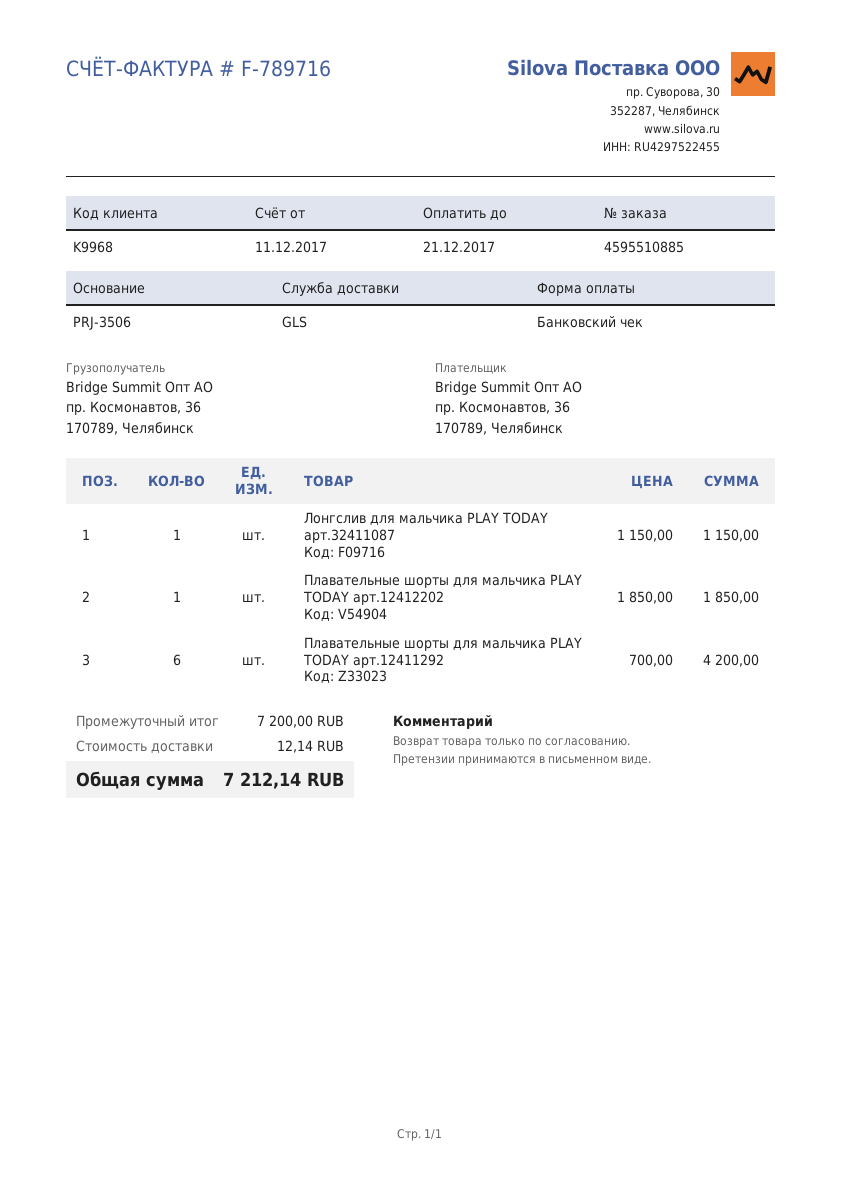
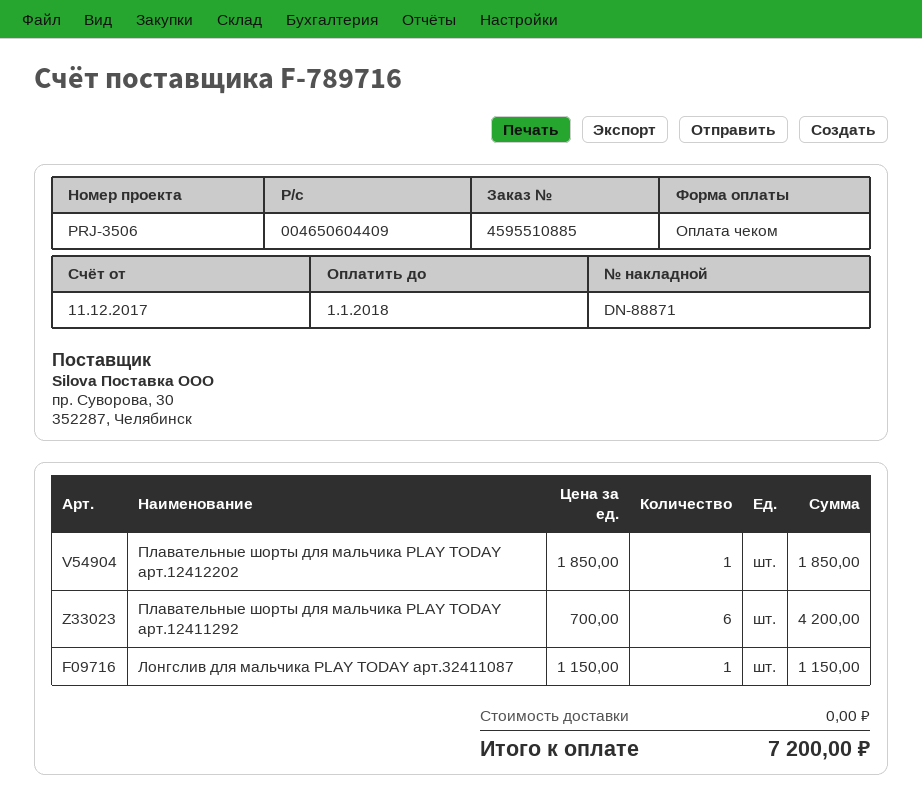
due date: 2017-12-21 -> 2018-01-01
shipping: 12.14 -> 0.00
total: 7212.14 -> 7200.00

